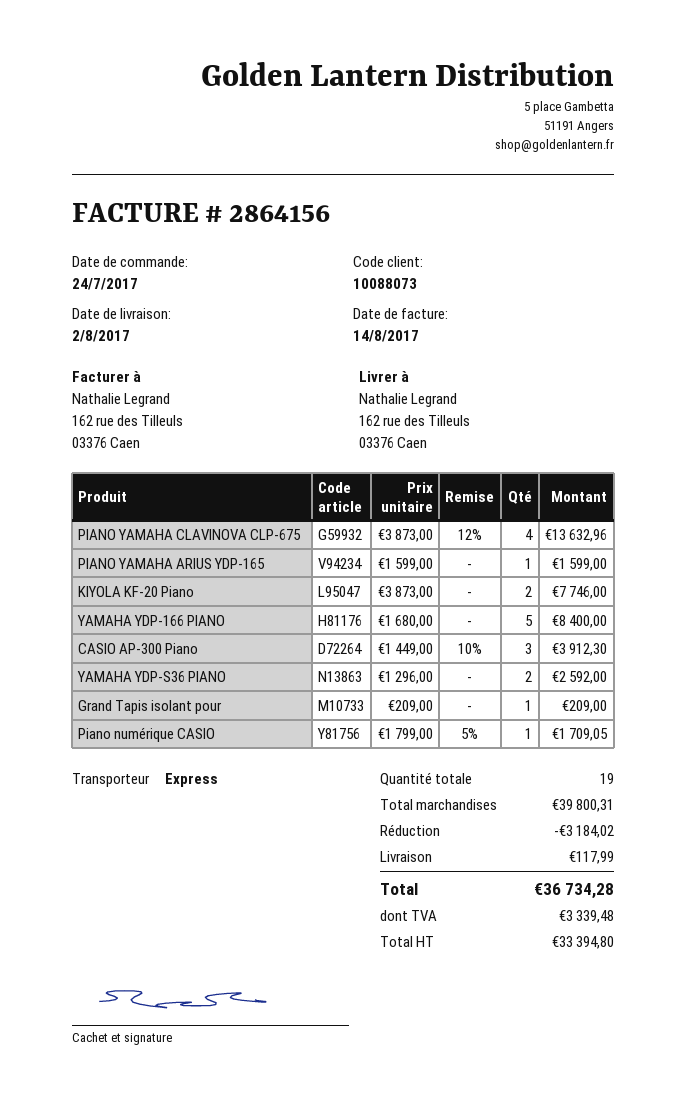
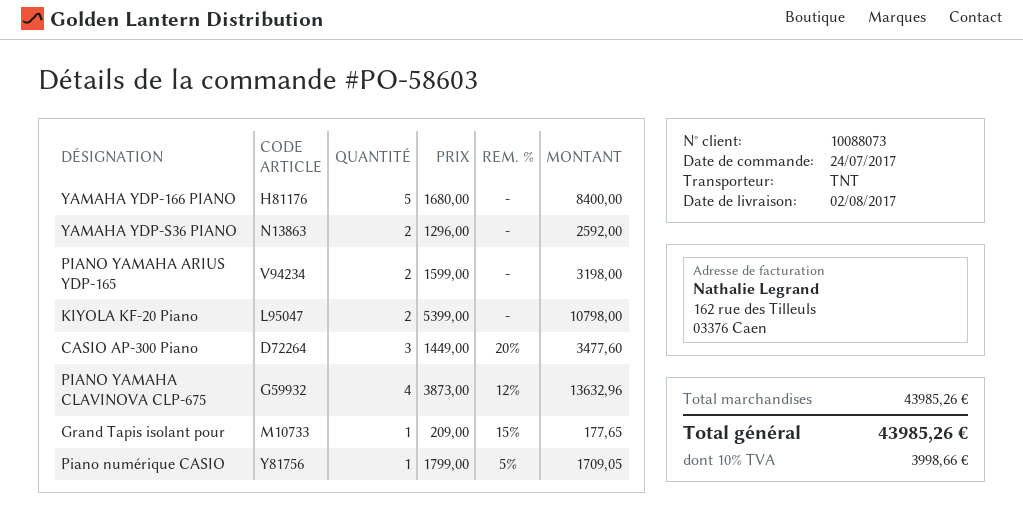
shipping method: express -> TNT
PIANO YAMAHA ARIUS YDP-165: 1 x 1599.00 = 1599.00 -> 2 x 1599.00 = 3198.00
KIYOLA KF-20 Piano: 2 x 3873.00 = 7746.00 -> 2 x 5399.00 = 10798.00
CASIO AP-300 Piano: 3 x 1449.00 - 10% = 3912.30 -> 3 x 1449.00 - 20% = 3477.60
Grand Tapis isolant pour: 1 x 209.00 = 209.00 -> 1 x 209.00 - 15% = 177.65
subtotal: 39800.31 -> 43985.26
discount: 3184.02 -> none
shipping: 117.99 -> none
tax: 3339.48 -> 3998.66
total: 36734.28 -> 43985.26

